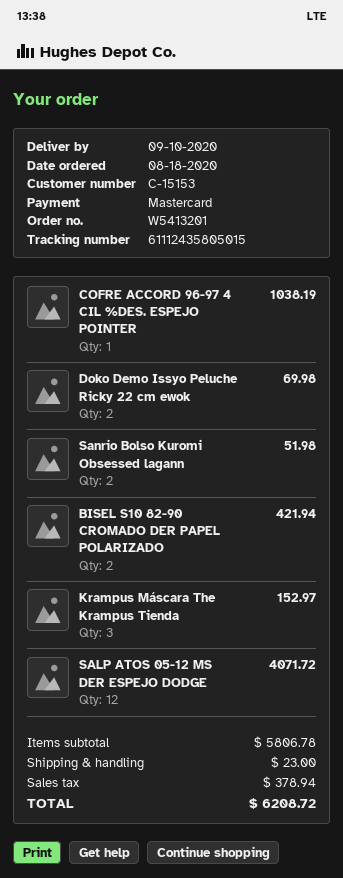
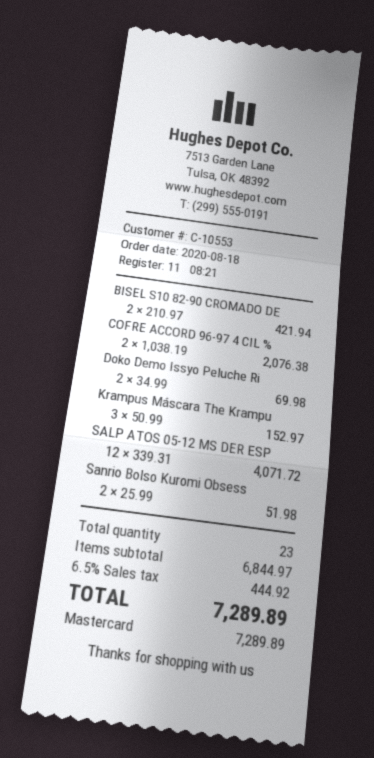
customer number: C-15153 -> C-10553
COFRE ACCORD 96-97 4 CIL %DES. ESPEJO POINTER: 1 for 1038.19 -> 2 for 2076.38
subtotal: 5806.78 -> 6844.97
shipping: 23.00 -> none
tax: 378.94 -> 444.92
total: 6208.72 -> 7289.89

